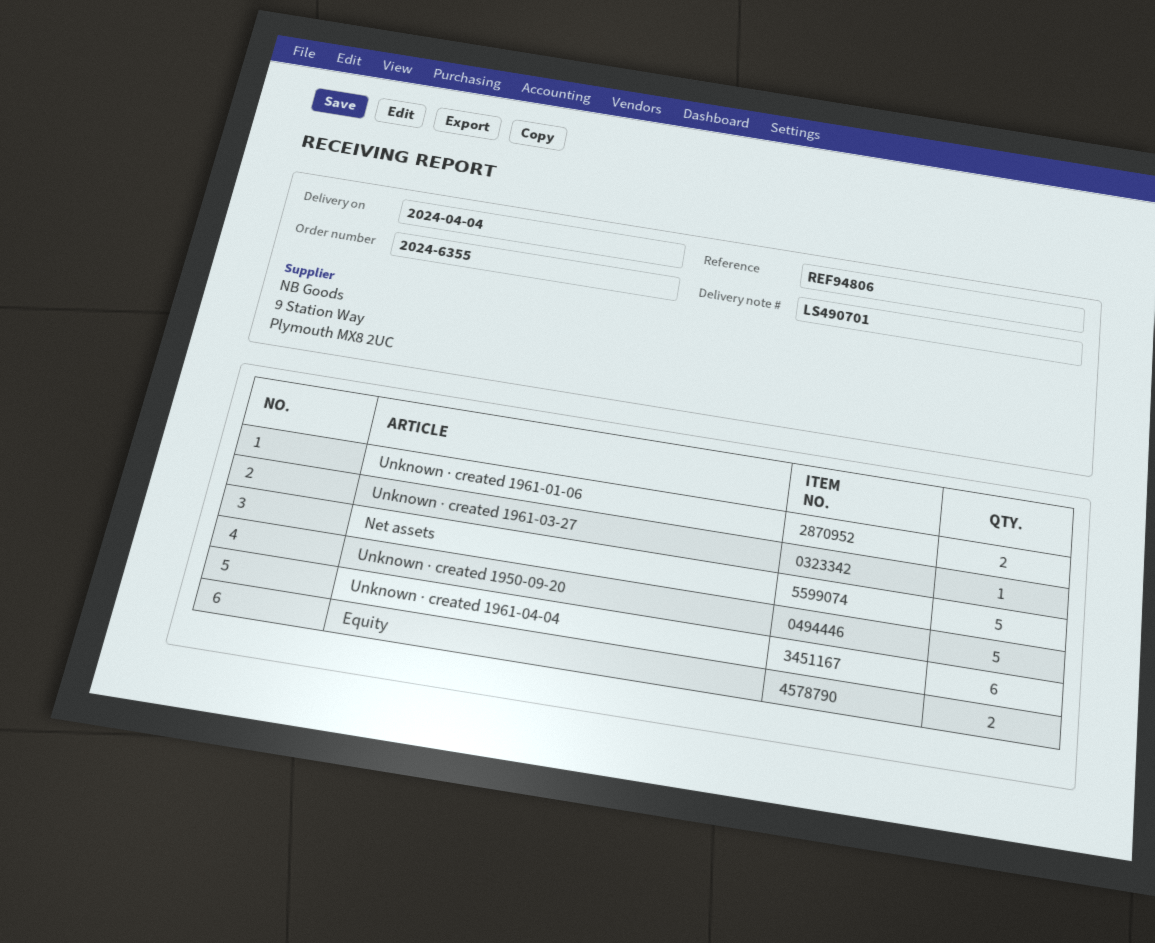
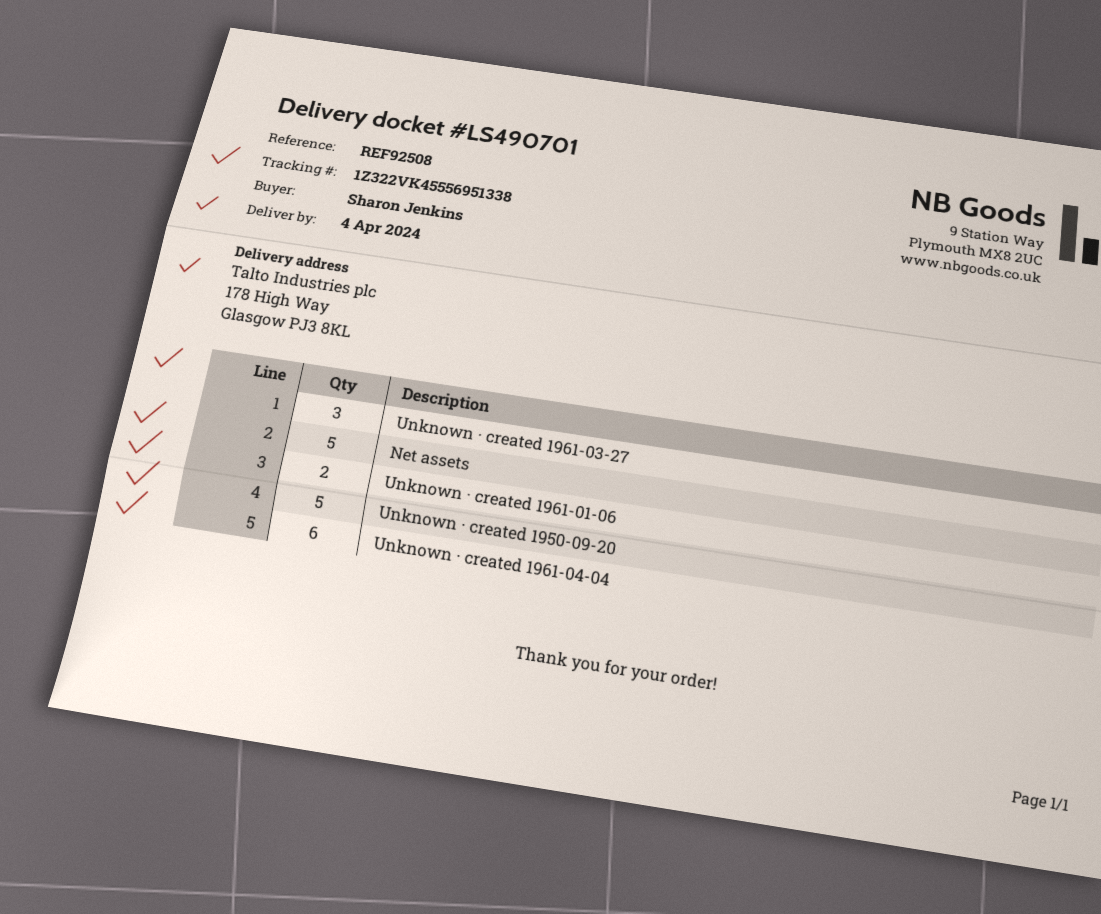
reference: REF94806 -> REF92508
Unknown · created 1961-03-27: 1 -> 3
Equity: 2 -> none

